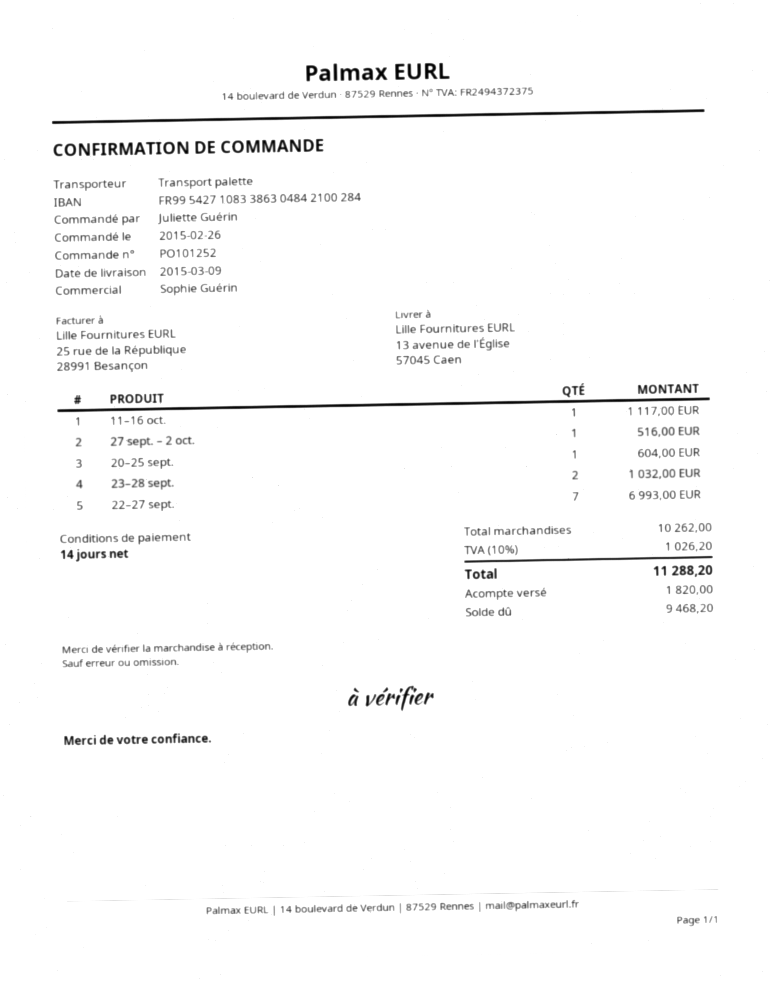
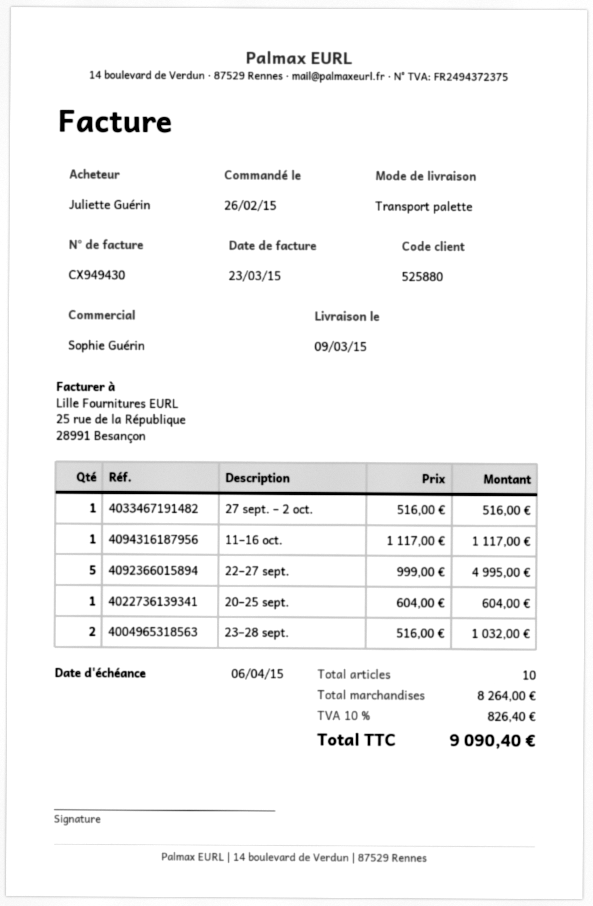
22–27 sept.: 7 for 6993.00 -> 5 for 4995.00
subtotal: 10262.00 -> 8264.00
tax: 10% = 1026.20 -> 10% = 826.40
total: 11288.20 -> 9090.40

